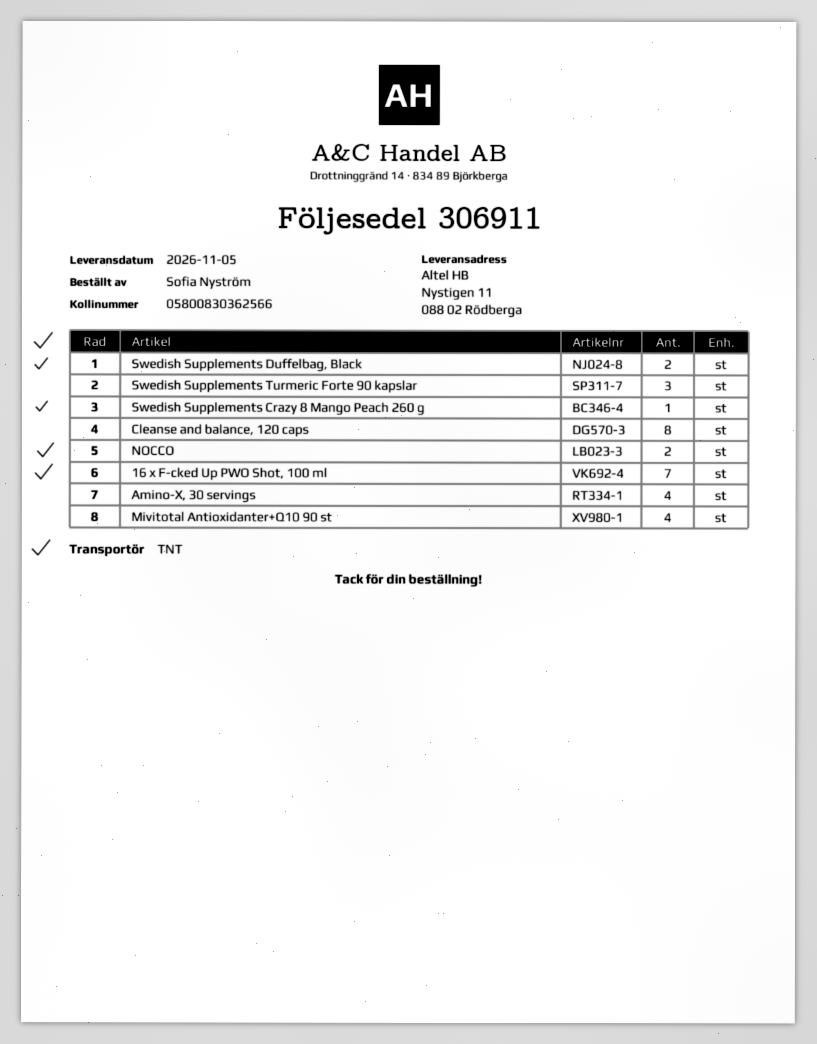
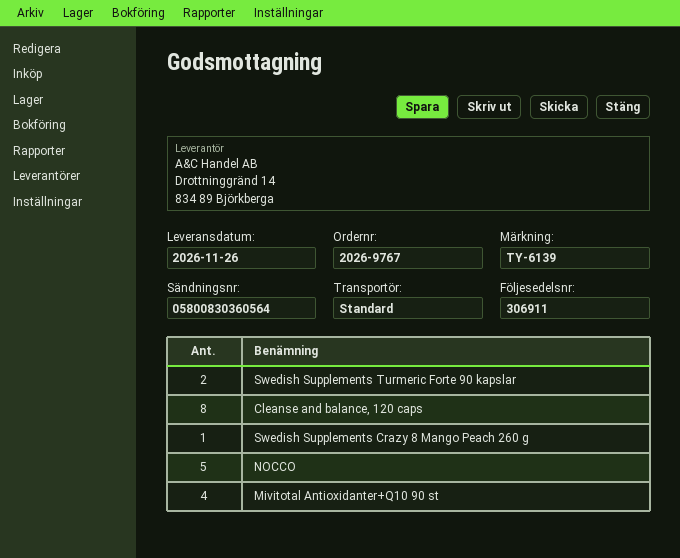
delivery date: 2026-11-05 -> 2026-11-26
shipping method: TNT -> standard
tracking number: 05800830362566 -> 05800830360564
Swedish Supplements Duffelbag, Black: 2 -> none
Swedish Supplements Turmeric Forte 90 kapslar: 3 -> 2
NOCCO: 2 -> 5
16 x F-cked Up PWO Shot, 100 ml: 7 -> none
Amino-X, 30 servings: 4 -> none

